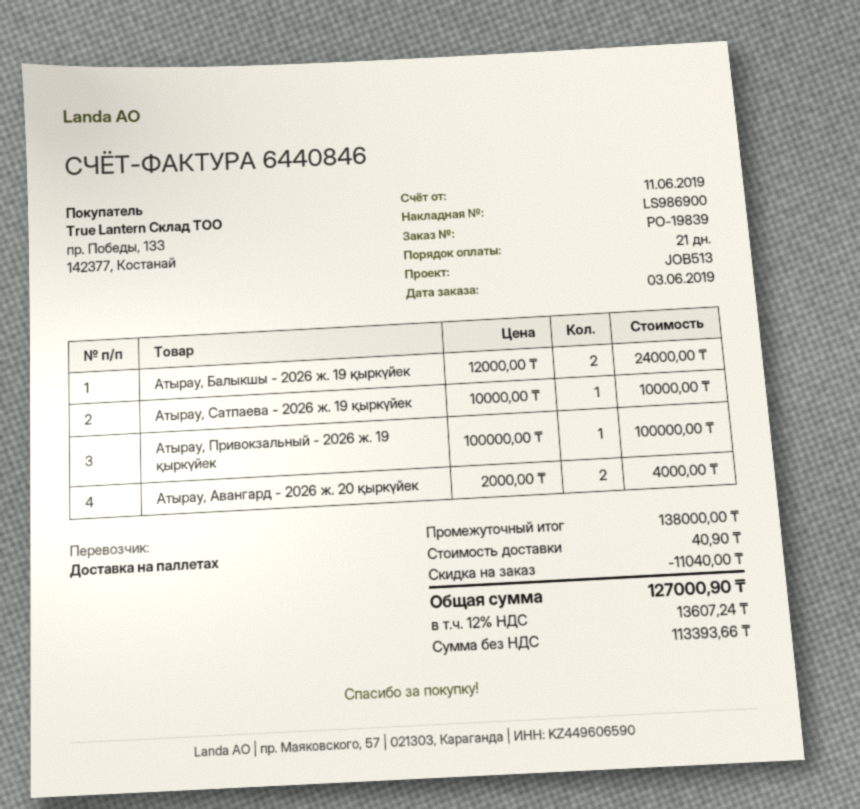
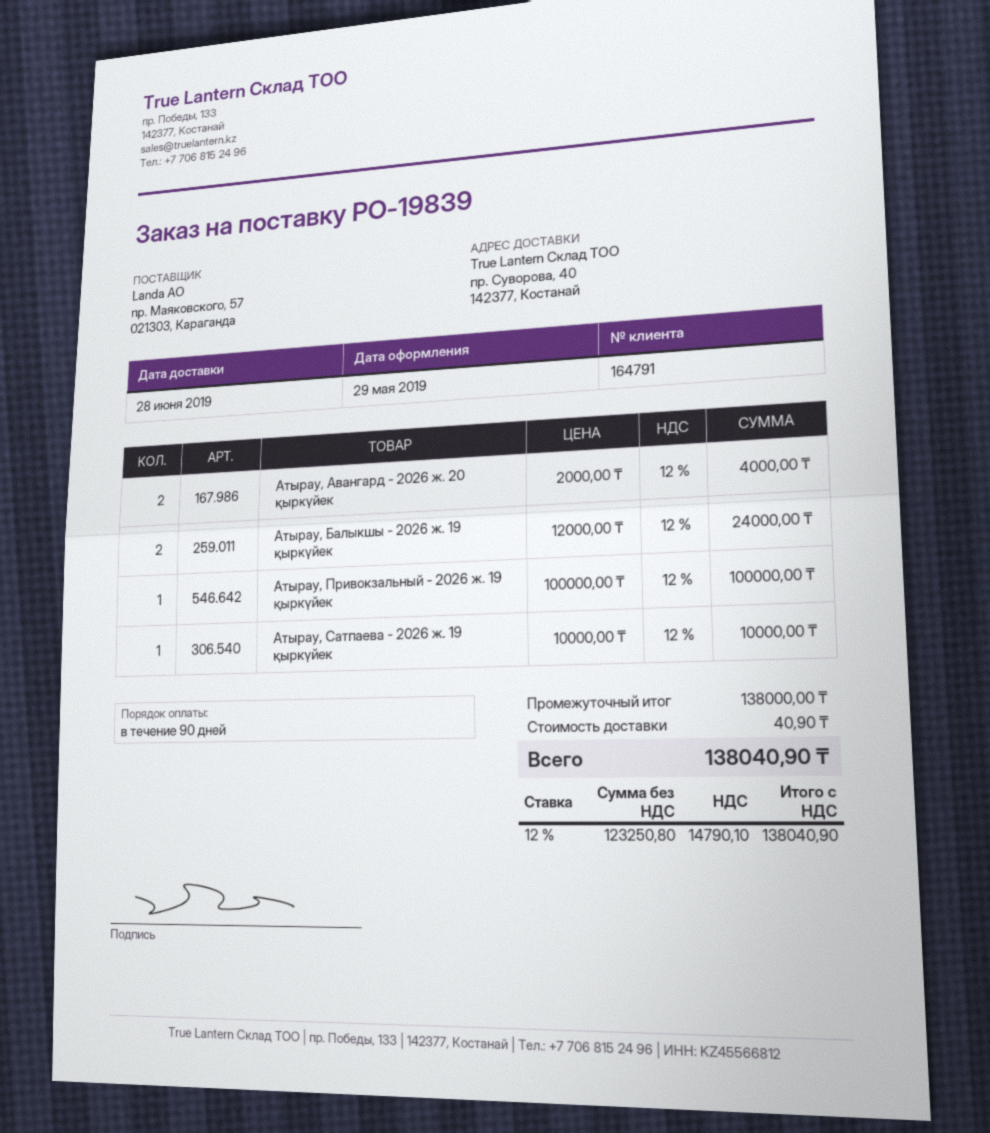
order date: 2019-06-03 -> 2019-05-29
payment terms: 21 days -> 90 days
discount: 11040.00 -> none
net: 113393.66 -> 123250.80
tax: 12% = 13607.24 -> 12% = 14790.10
total: 127000.90 -> 138040.90

